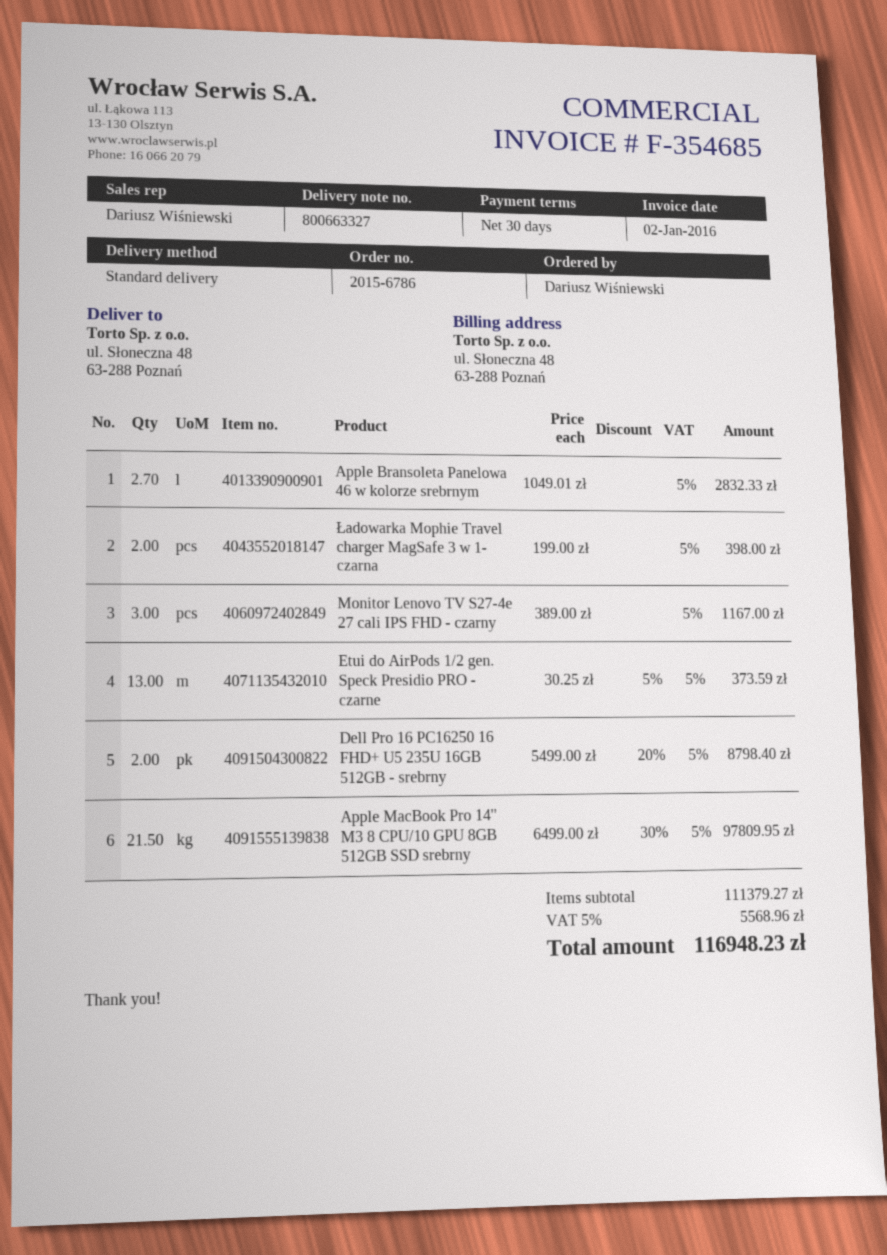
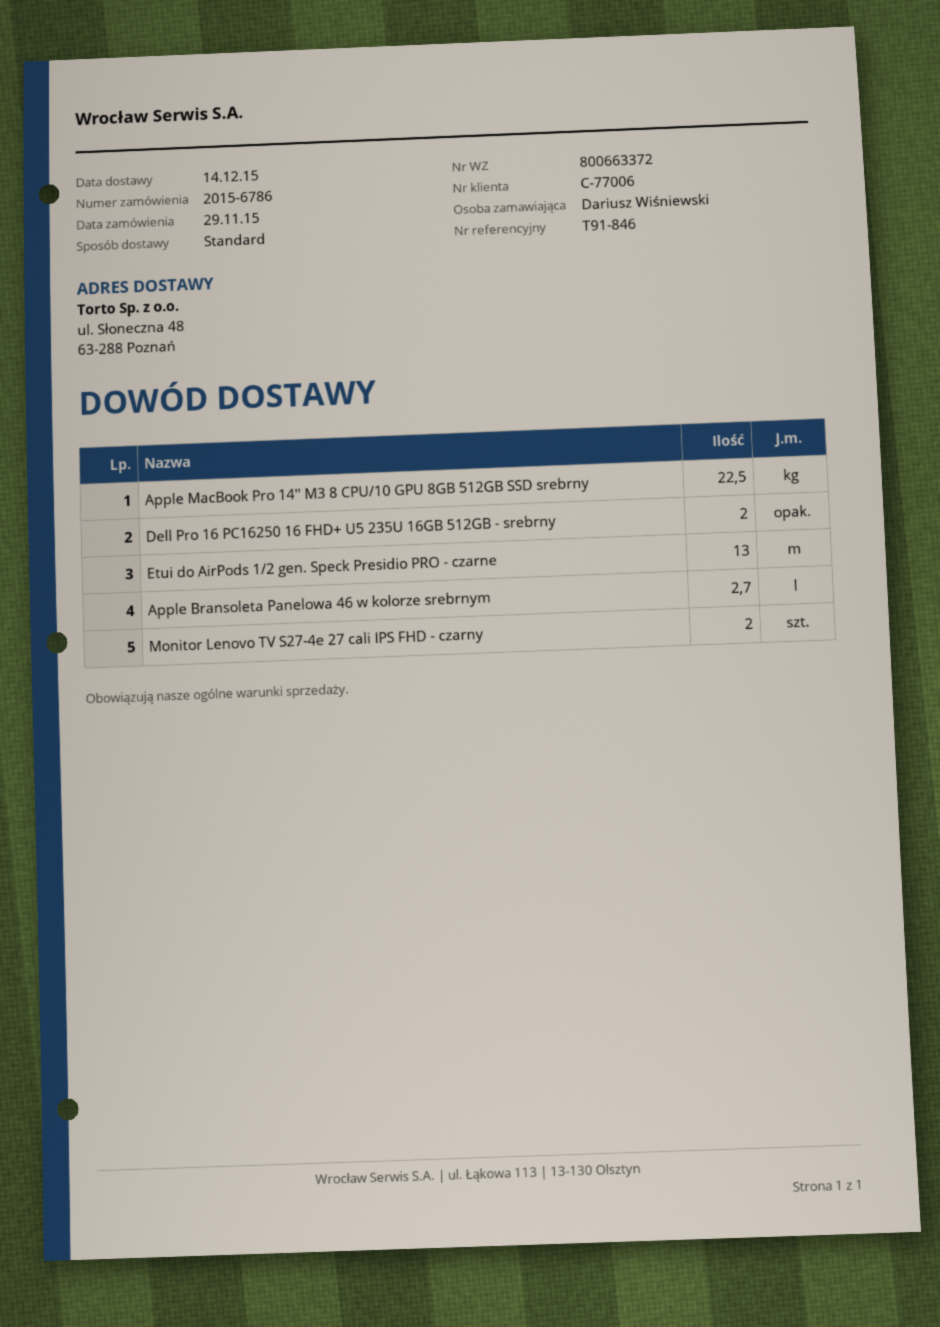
delivery note number: 800663327 -> 800663372
Ładowarka Mophie Travel charger MagSafe 3 w 1- czarna: 2 -> none
Monitor Lenovo TV S27-4e 27 cali IPS FHD - czarny: 3 -> 2
Apple MacBook Pro 14'' M3 8 CPU/10 GPU 8GB 512GB SSD srebrny: 21.5 -> 22.5

